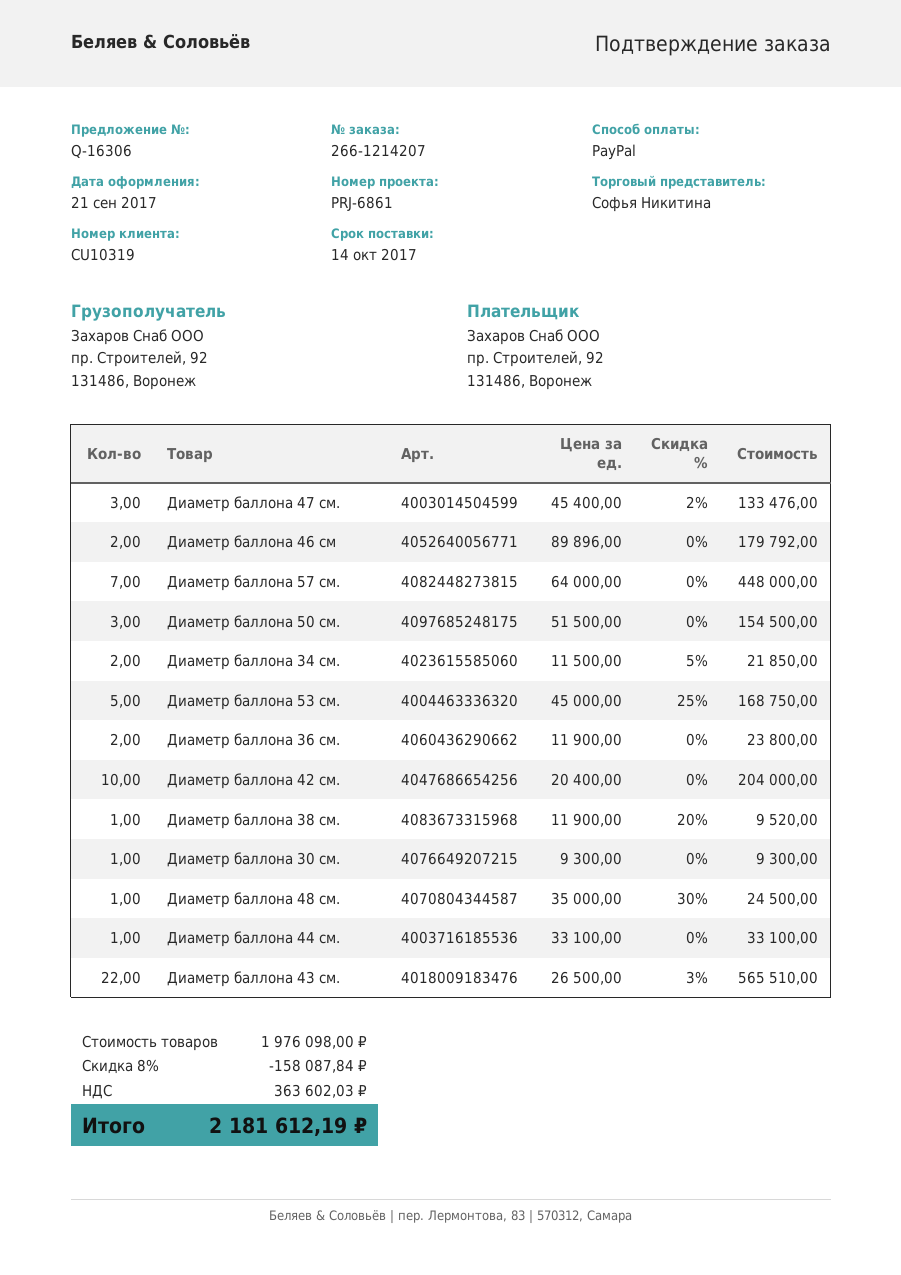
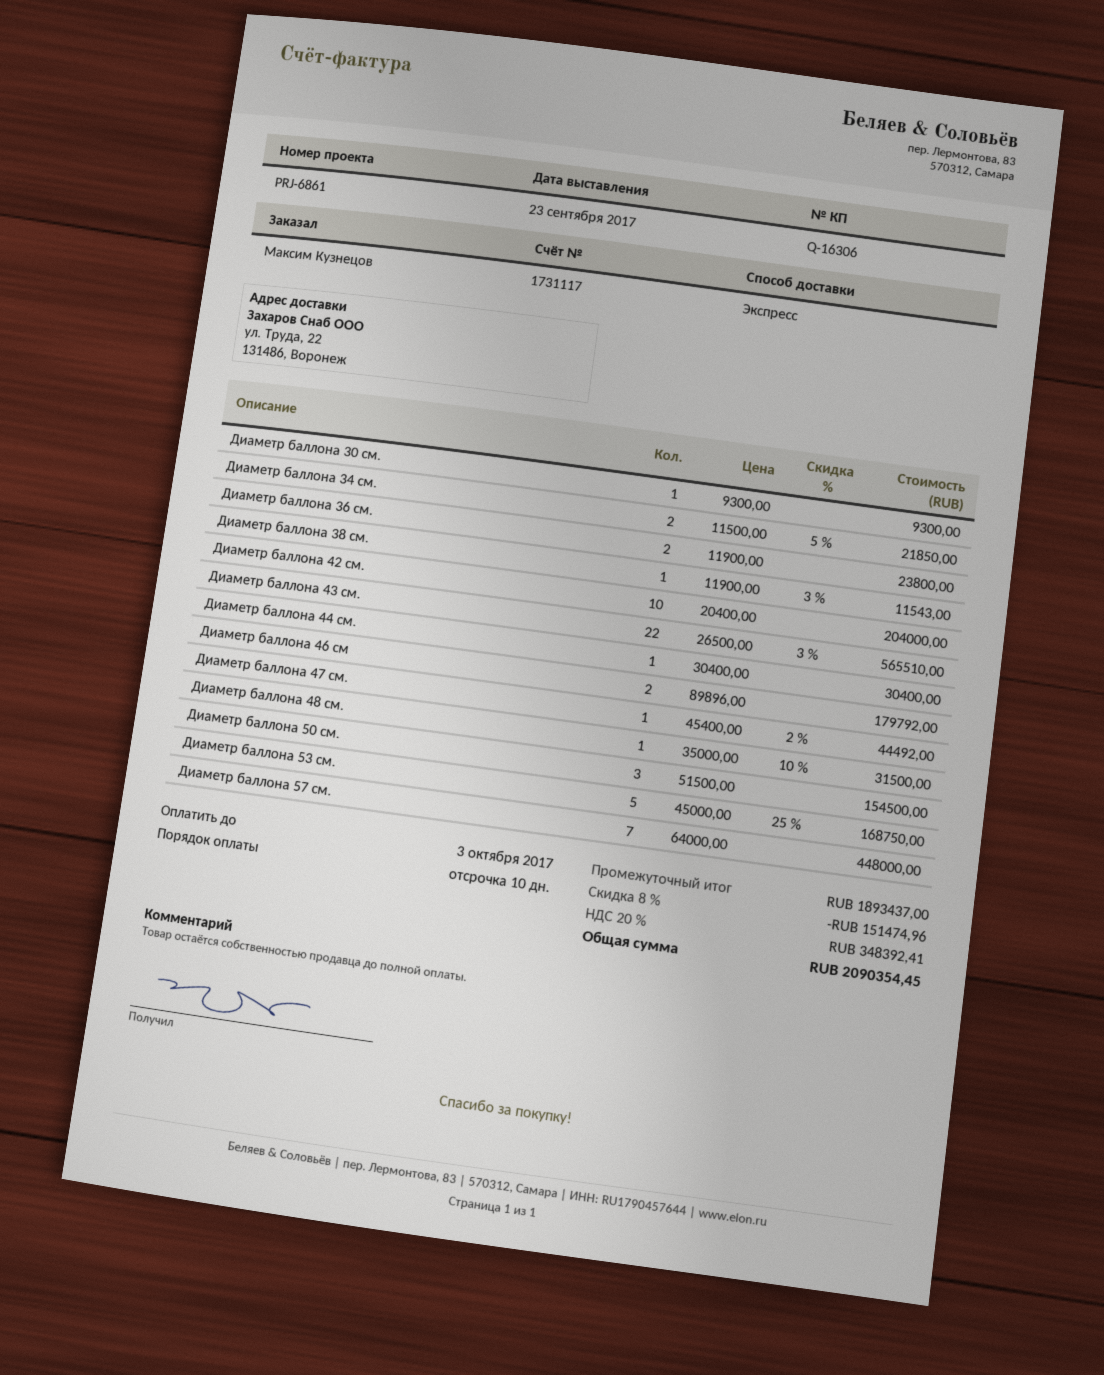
ship to: пр. Строителей, 92, 131486, Воронеж -> ул. Труда, 22, 131486, Воронеж
Диаметр баллона 47 см.: 3 x 45400.00 - 2% = 133476.00 -> 1 x 45400.00 - 2% = 44492.00
Диаметр баллона 38 см.: 1 x 11900.00 - 20% = 9520.00 -> 1 x 11900.00 - 3% = 11543.00
Диаметр баллона 48 см.: 1 x 35000.00 - 30% = 24500.00 -> 1 x 35000.00 - 10% = 31500.00
Диаметр баллона 44 см.: 1 x 33100.00 = 33100.00 -> 1 x 30400.00 = 30400.00
subtotal: 1976098.00 -> 1893437.00
discount: 8% = 158087.84 -> 8% = 151474.96
tax: 363602.03 -> 348392.41
total: 2181612.19 -> 2090354.45

